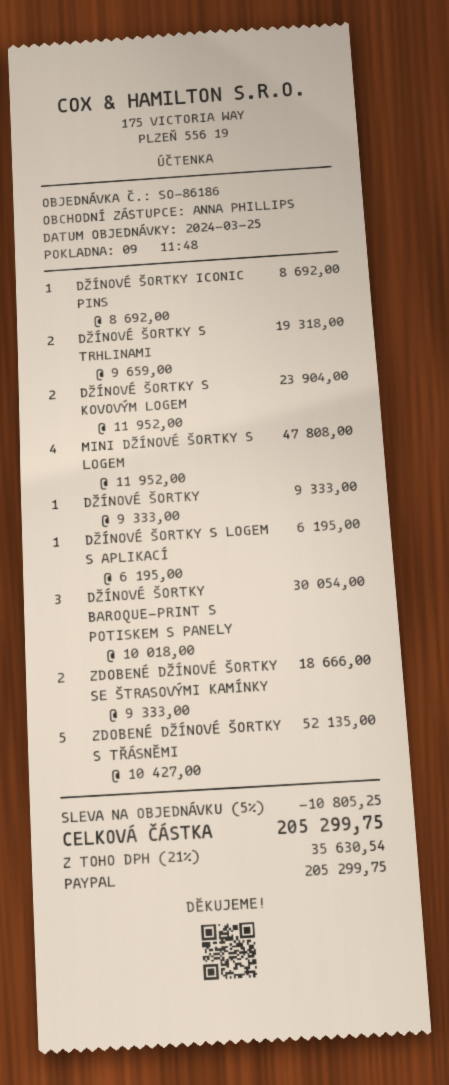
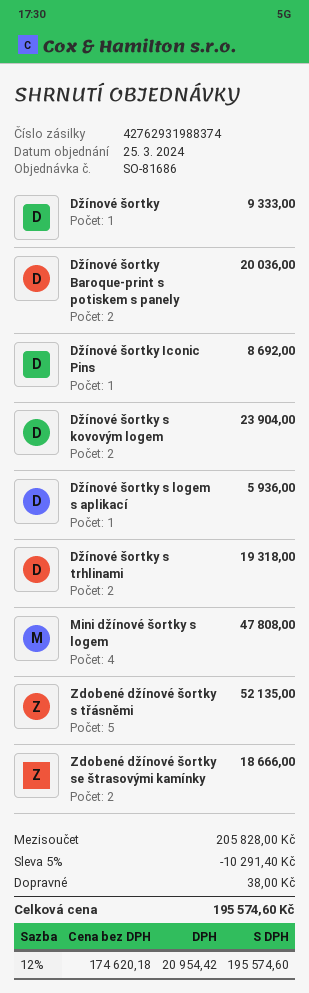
order number: SO-86186 -> SO-81686
DŽÍNOVÉ ŠORTKY S LOGEM S APLIKACÍ: 1 for 6195.00 -> 1 for 5936.00
DŽÍNOVÉ ŠORTKY BAROQUE-PRINT S POTISKEM S PANELY: 3 for 30054.00 -> 2 for 20036.00
discount: 5% = 10805.25 -> 5% = 10291.40
shipping: none -> 38.00
tax: 21% = 35630.54 -> 12% = 20954.42
total: 205299.75 -> 195574.60

